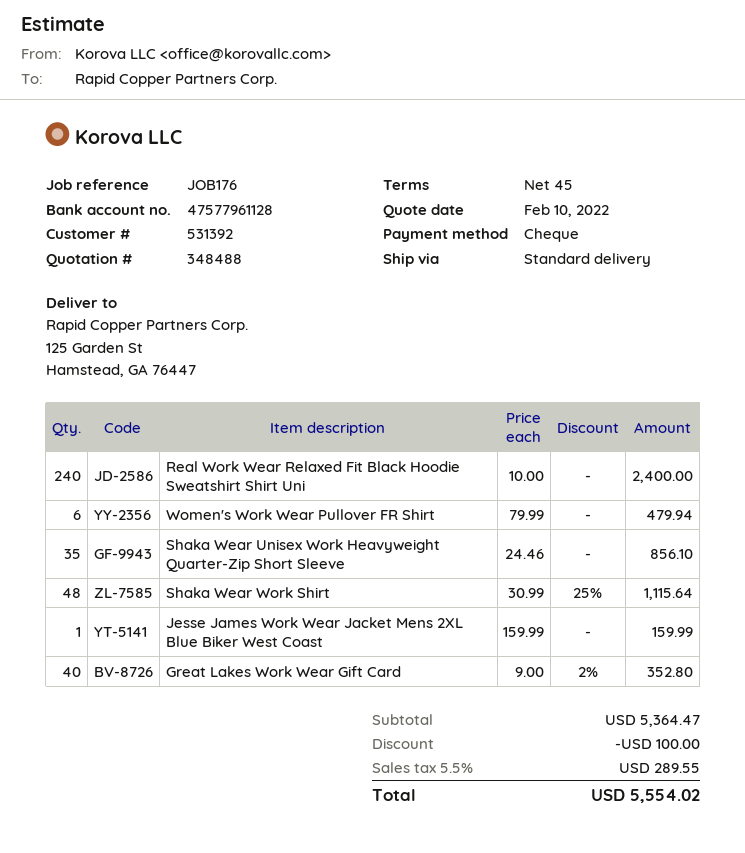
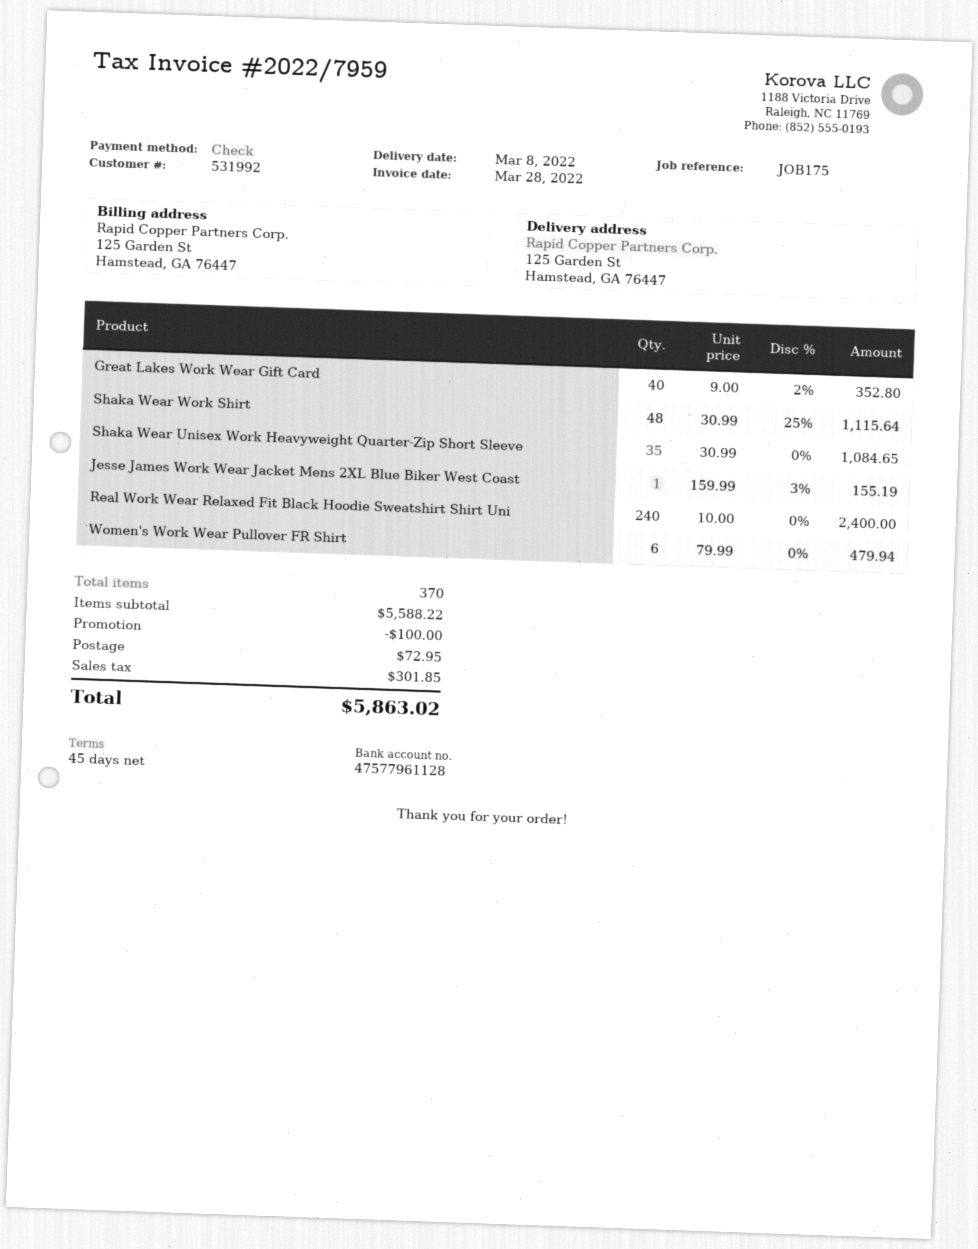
customer number: 531392 -> 531992
reference: JOB176 -> JOB175
Shaka Wear Unisex Work Heavyweight Quarter-Zip Short Sleeve: 35 x 24.46 = 856.10 -> 35 x 30.99 = 1084.65
Jesse James Work Wear Jacket Mens 2XL Blue Biker West Coast: 1 x 159.99 = 159.99 -> 1 x 159.99 - 3% = 155.19
subtotal: 5364.47 -> 5588.22
shipping: none -> 72.95
tax: 289.55 -> 301.85
total: 5554.02 -> 5863.02

